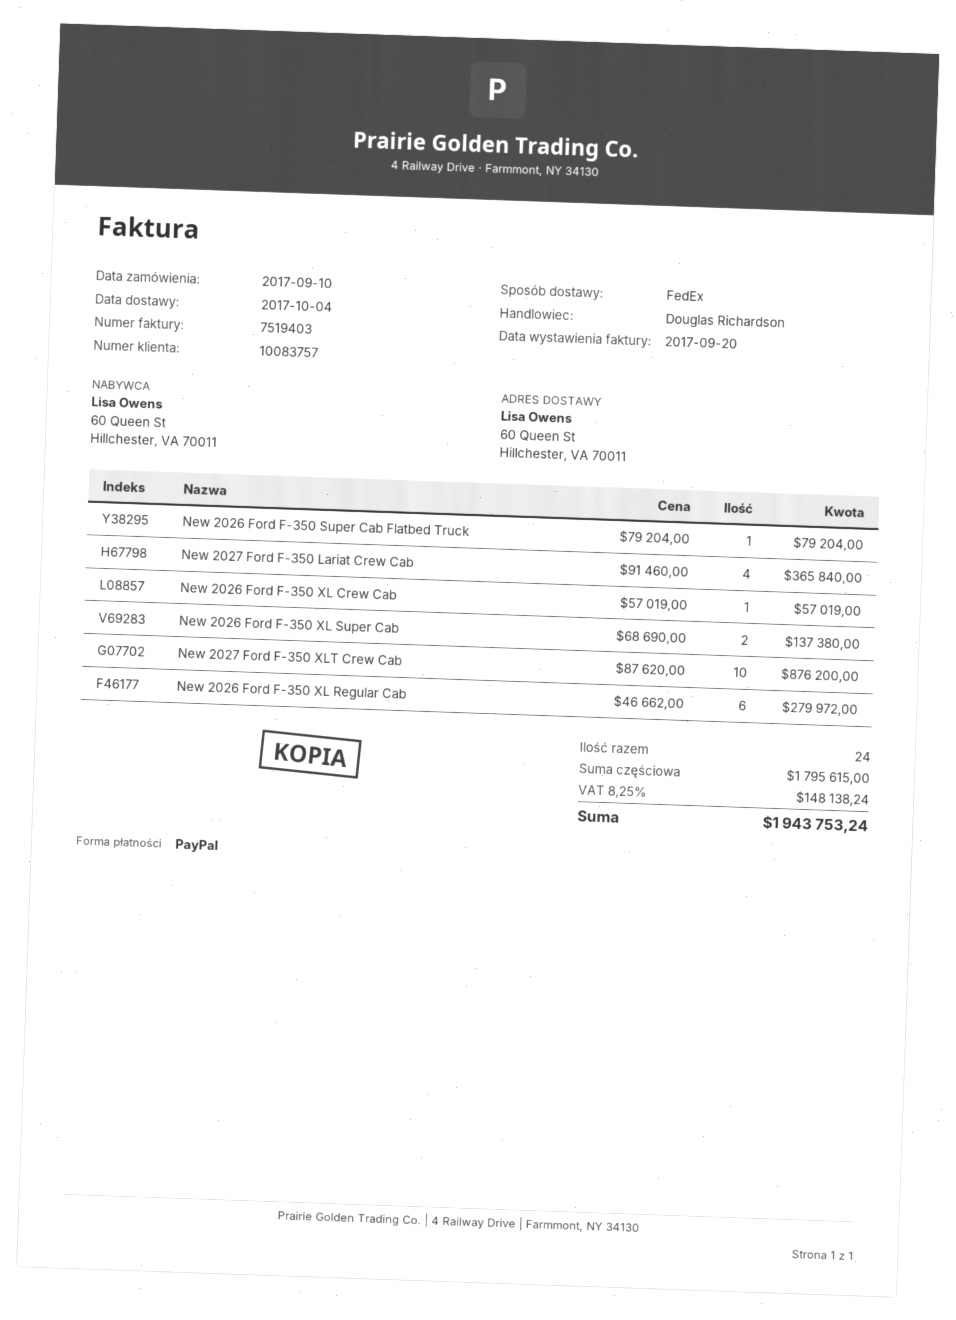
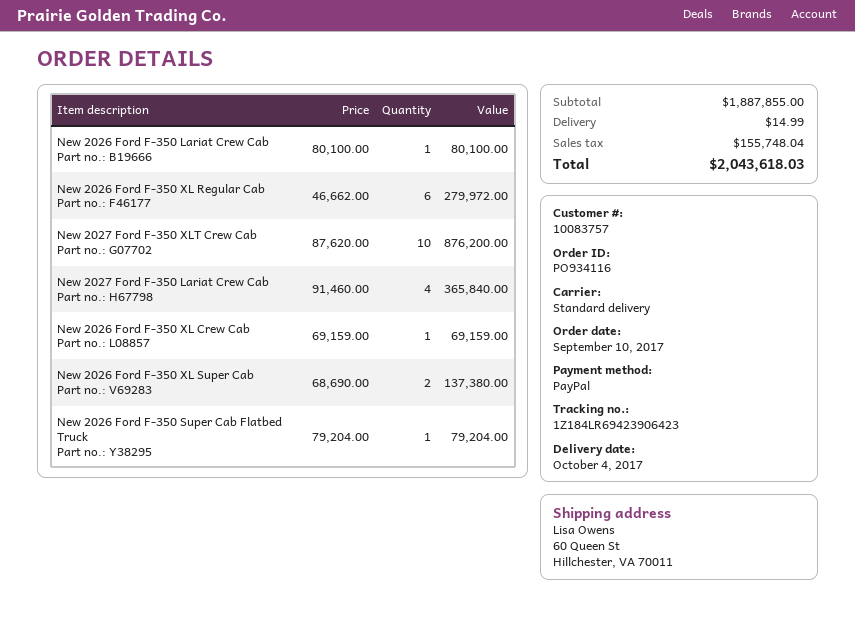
shipping method: FedEx -> standard
New 2026 Ford F-350 XL Crew Cab: 1 x 57019.00 = 57019.00 -> 1 x 69159.00 = 69159.00
New 2026 Ford F-350 Lariat Crew Cab: none -> 1 x 80100.00 = 80100.00
subtotal: 1795615.00 -> 1887855.00
shipping: none -> 14.99
tax: 148138.24 -> 155748.04
total: 1943753.24 -> 2043618.03

